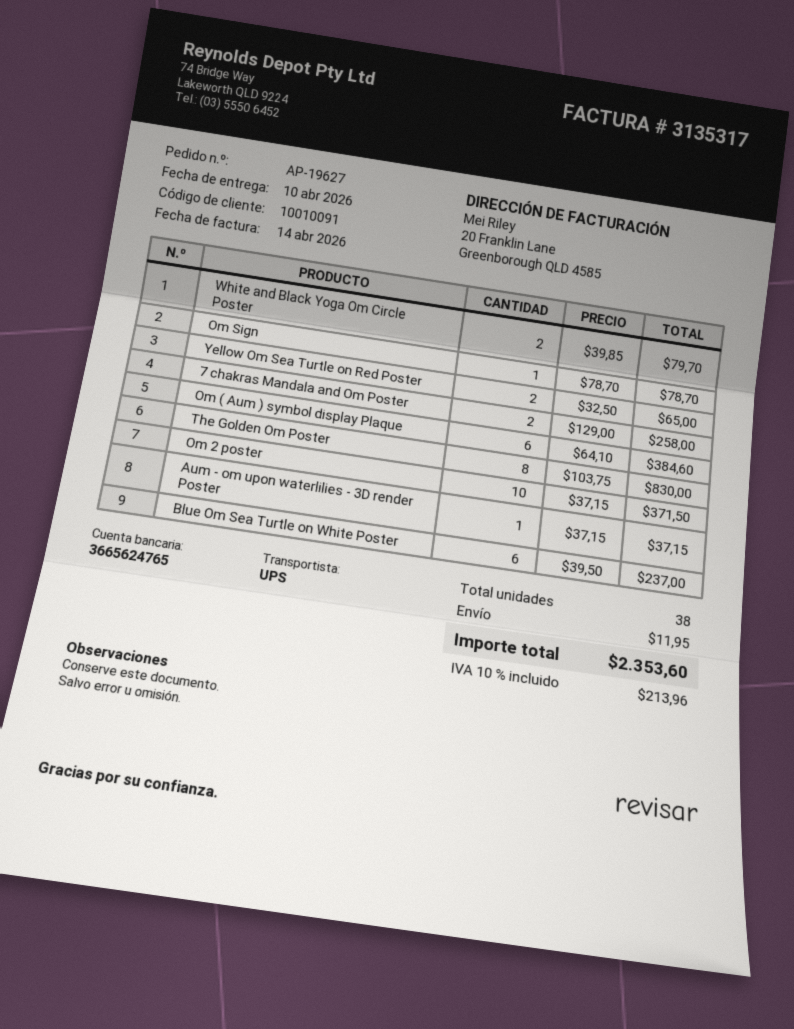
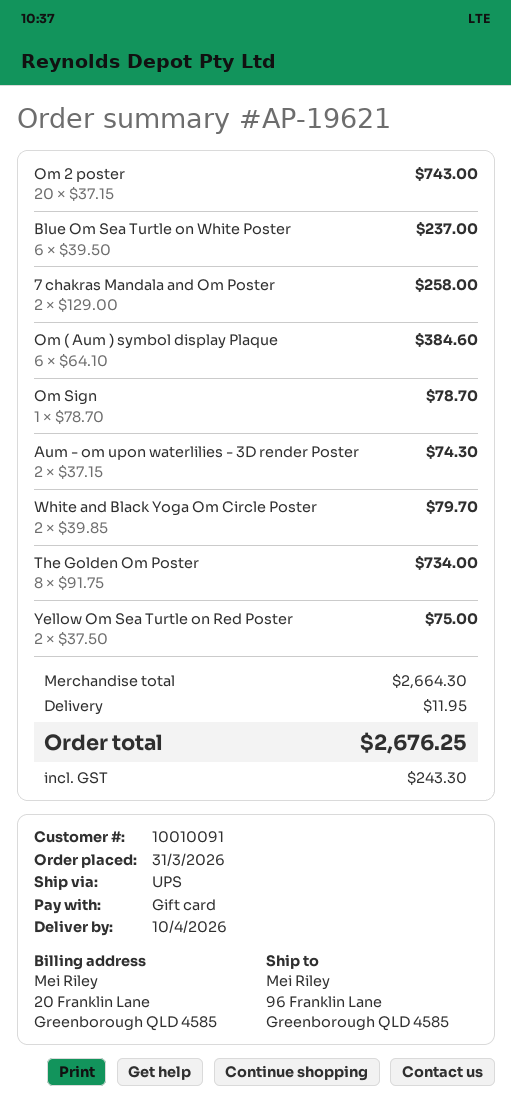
order number: AP-19627 -> AP-19621
Yellow Om Sea Turtle on Red Poster: 2 x 32.50 = 65.00 -> 2 x 37.50 = 75.00
The Golden Om Poster: 8 x 103.75 = 830.00 -> 8 x 91.75 = 734.00
Om 2 poster: 10 x 37.15 = 371.50 -> 20 x 37.15 = 743.00
Aum - om upon waterlilies - 3D render Poster: 1 x 37.15 = 37.15 -> 2 x 37.15 = 74.30
tax: 213.96 -> 243.30
total: 2353.60 -> 2676.25

